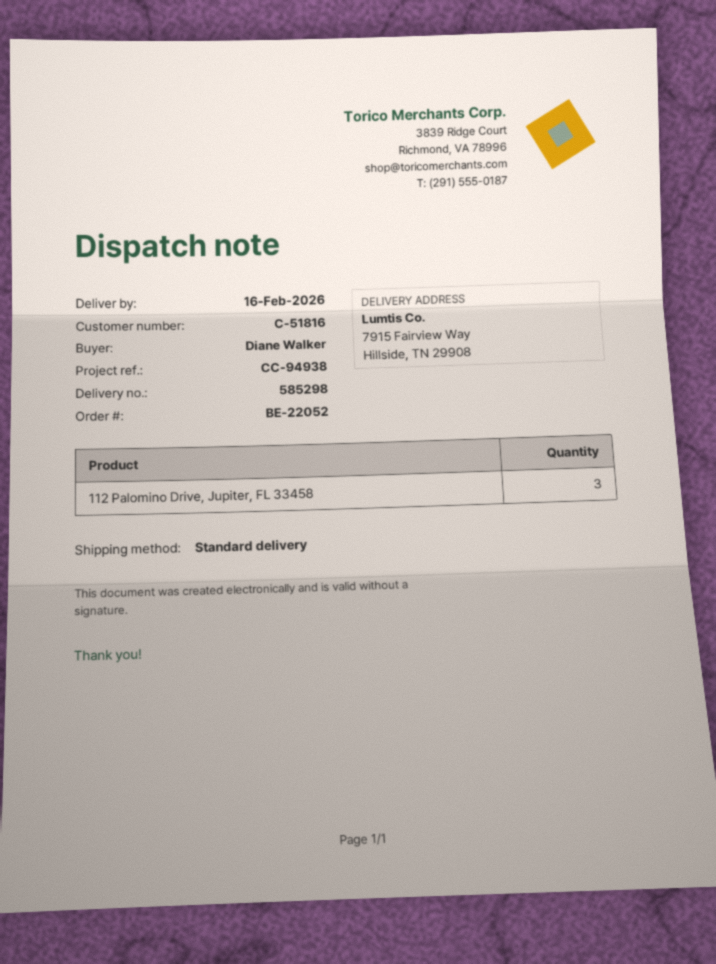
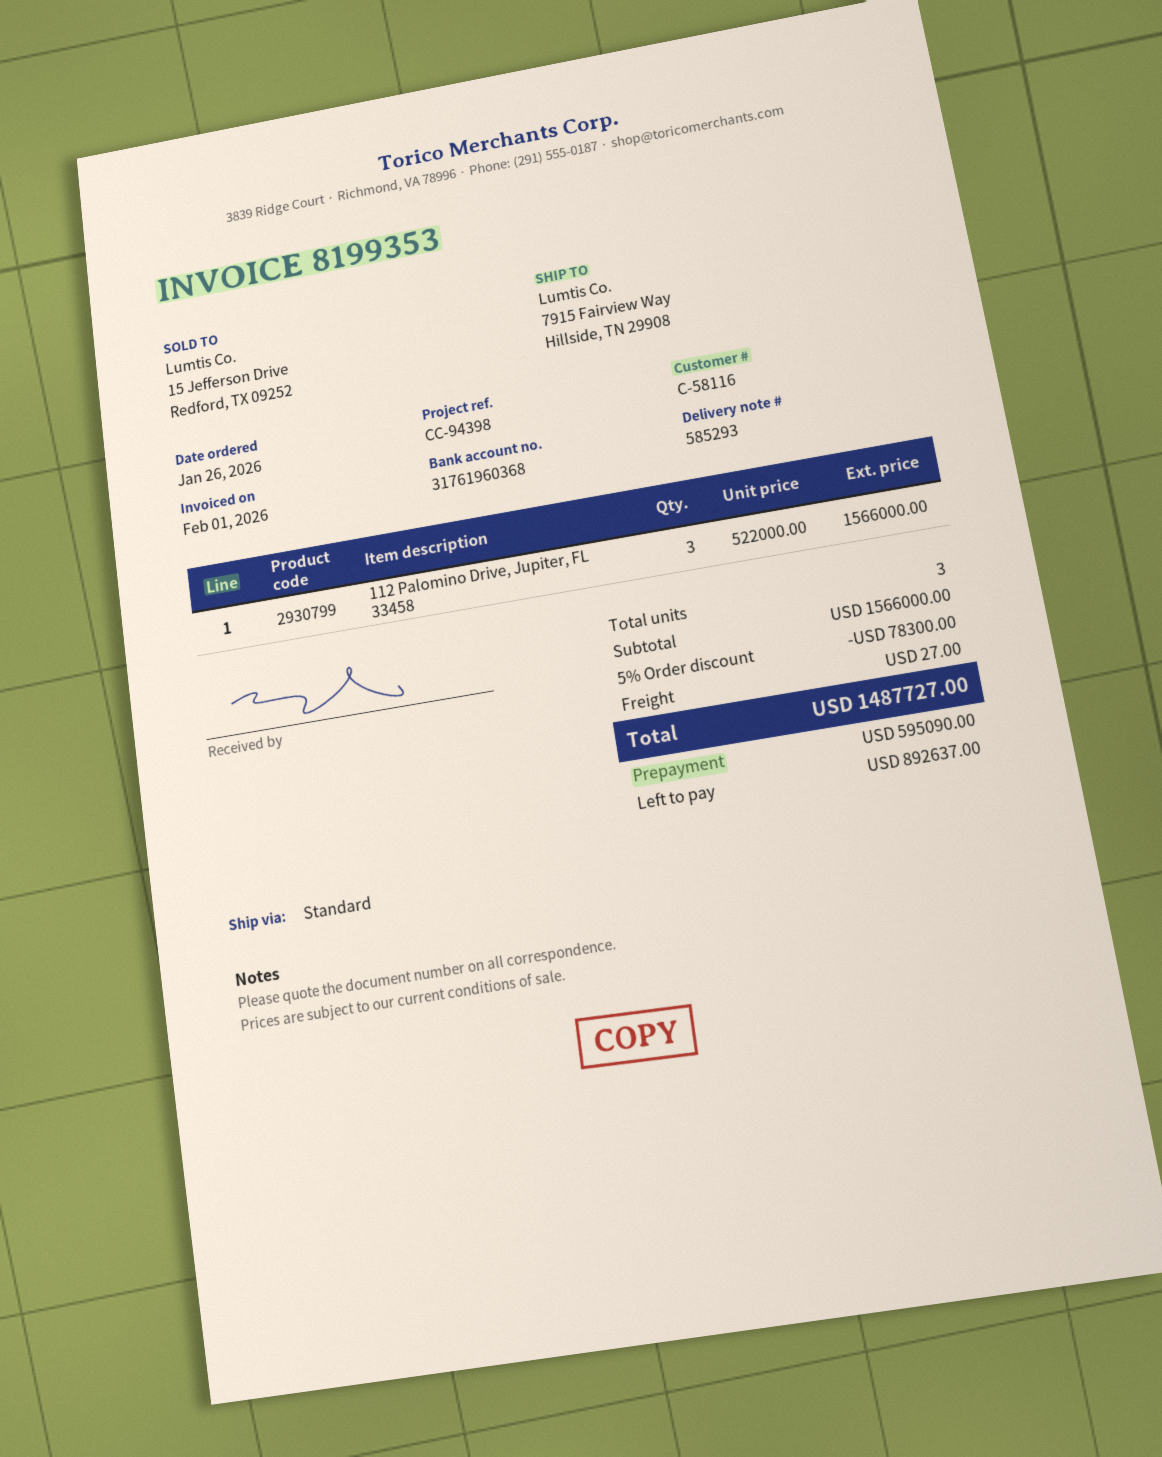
delivery note number: 585298 -> 585293
customer number: C-51816 -> C-58116
reference: CC-94938 -> CC-94398

